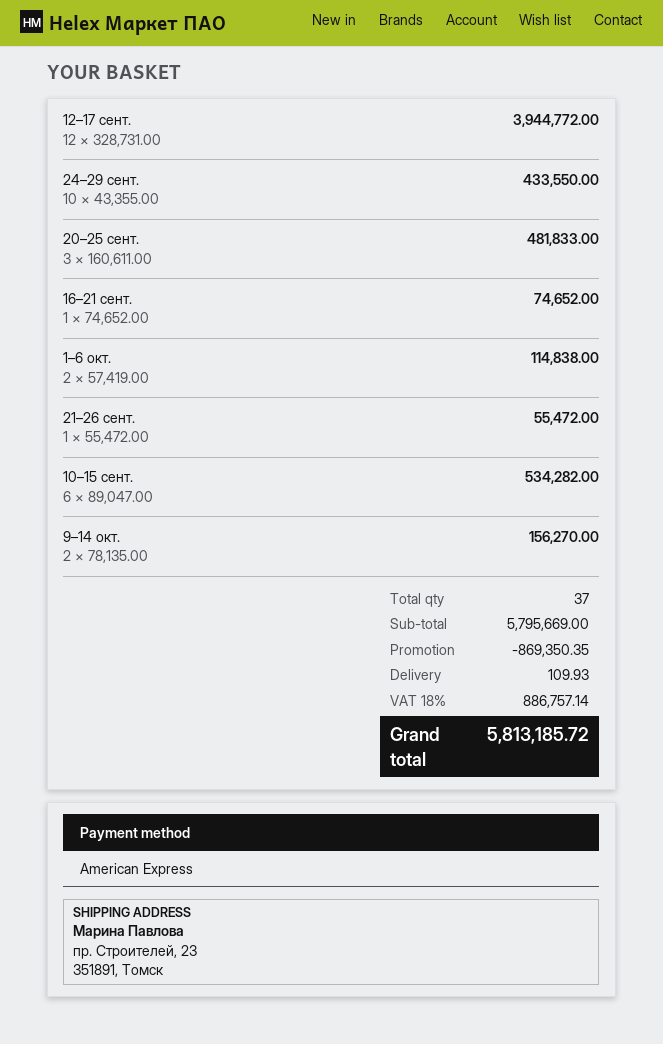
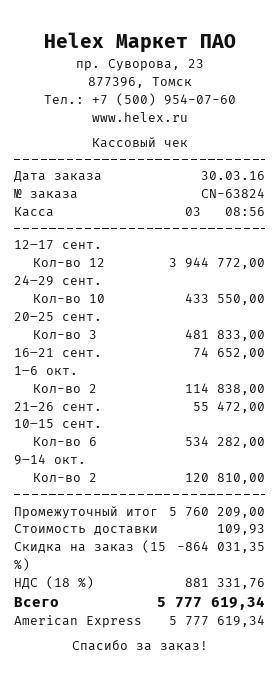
9–14 окт.: 2 for 156270.00 -> 2 for 120810.00
subtotal: 5795669.00 -> 5760209.00
discount: 869350.35 -> 864031.35
tax: 18% = 886757.14 -> 18% = 881331.76
total: 5813185.72 -> 5777619.34

